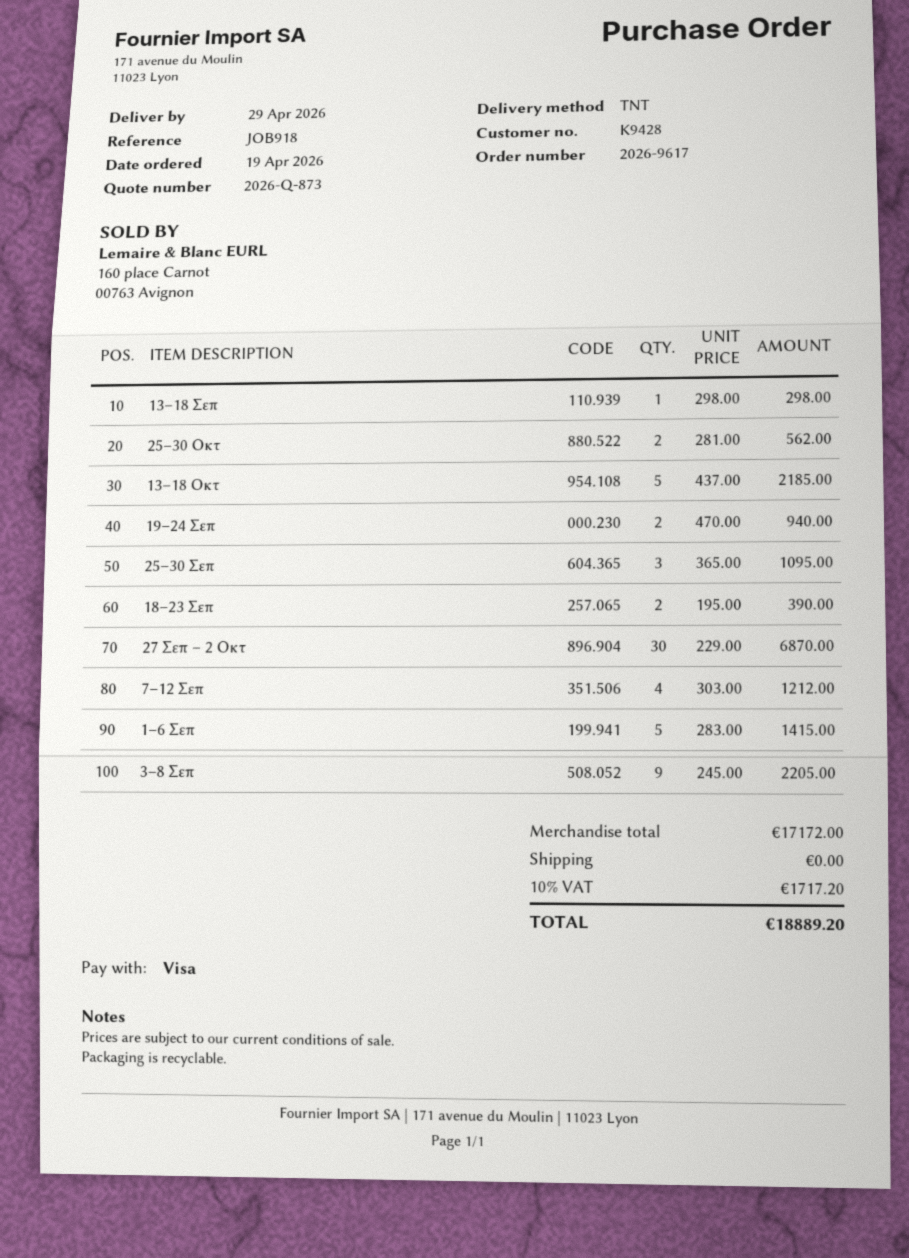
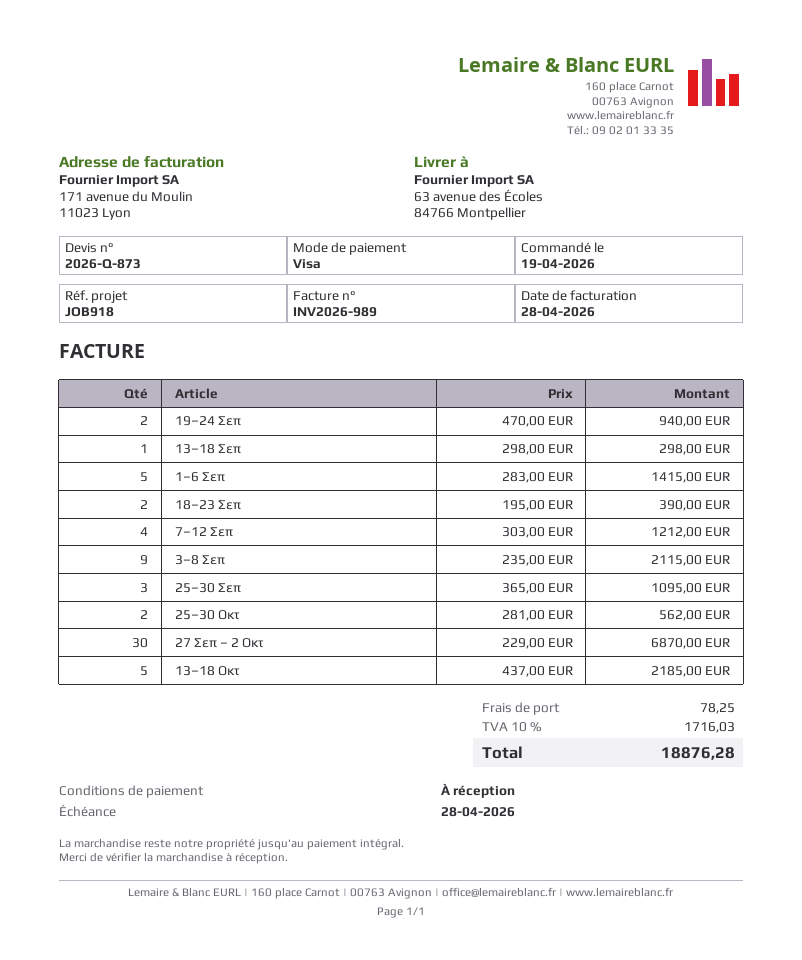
3–8 Σεπ: 9 x 245.00 = 2205.00 -> 9 x 235.00 = 2115.00
shipping: 0.00 -> 78.25
tax: 10% = 1717.20 -> 10% = 1716.03
total: 18889.20 -> 18876.28

